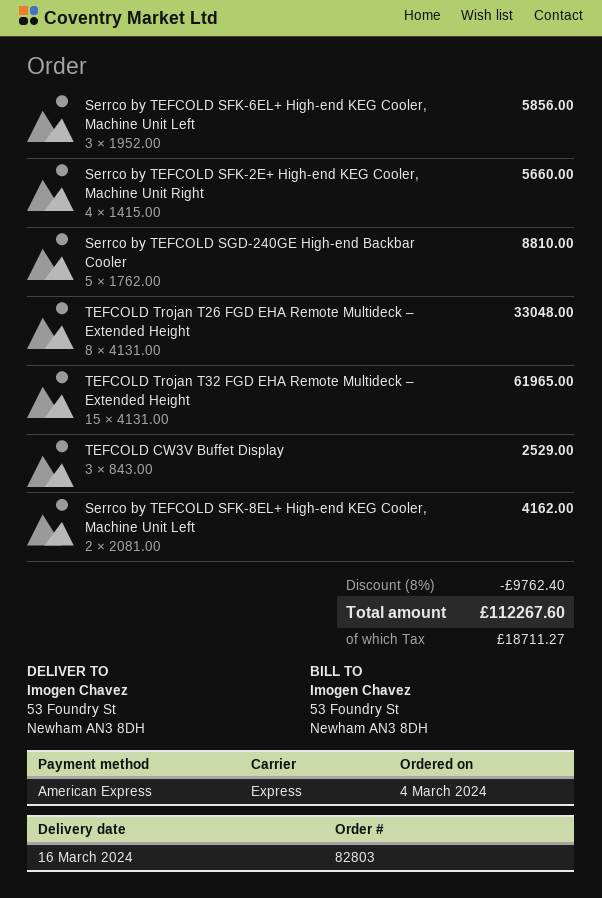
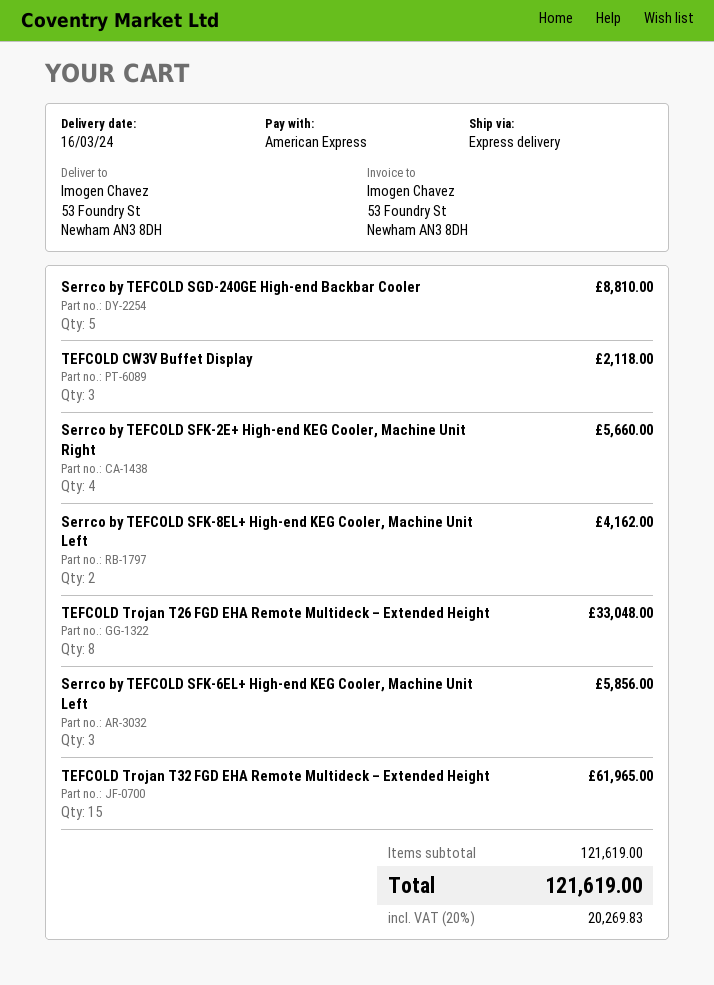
TEFCOLD CW3V Buffet Display: 3 for 2529.00 -> 3 for 2118.00
discount: 8% = 9762.40 -> none
tax: 18711.27 -> 20269.83
total: 112267.60 -> 121619.00

